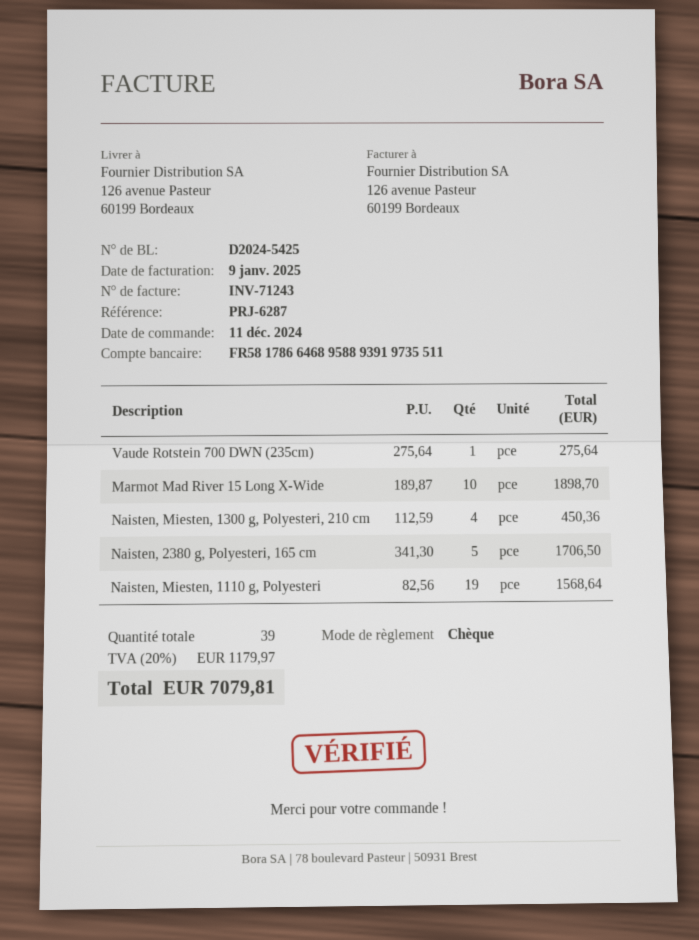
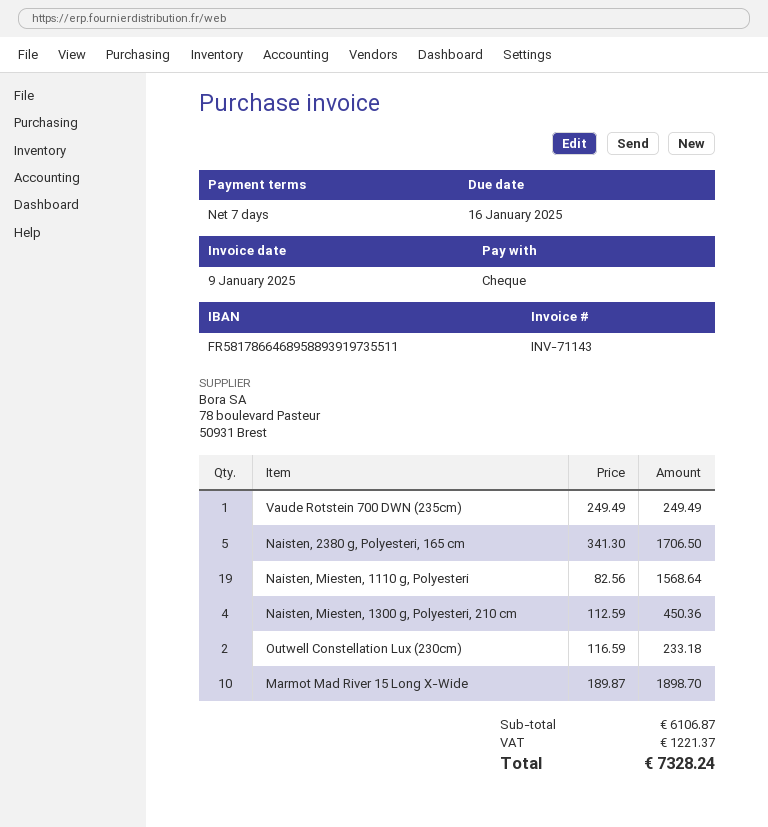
invoice number: INV-71243 -> INV-71143
Vaude Rotstein 700 DWN (235cm): 1 x 275.64 = 275.64 -> 1 x 249.49 = 249.49
Outwell Constellation Lux (230cm): none -> 2 x 116.59 = 233.18
tax: 1179.97 -> 1221.37
total: 7079.81 -> 7328.24

